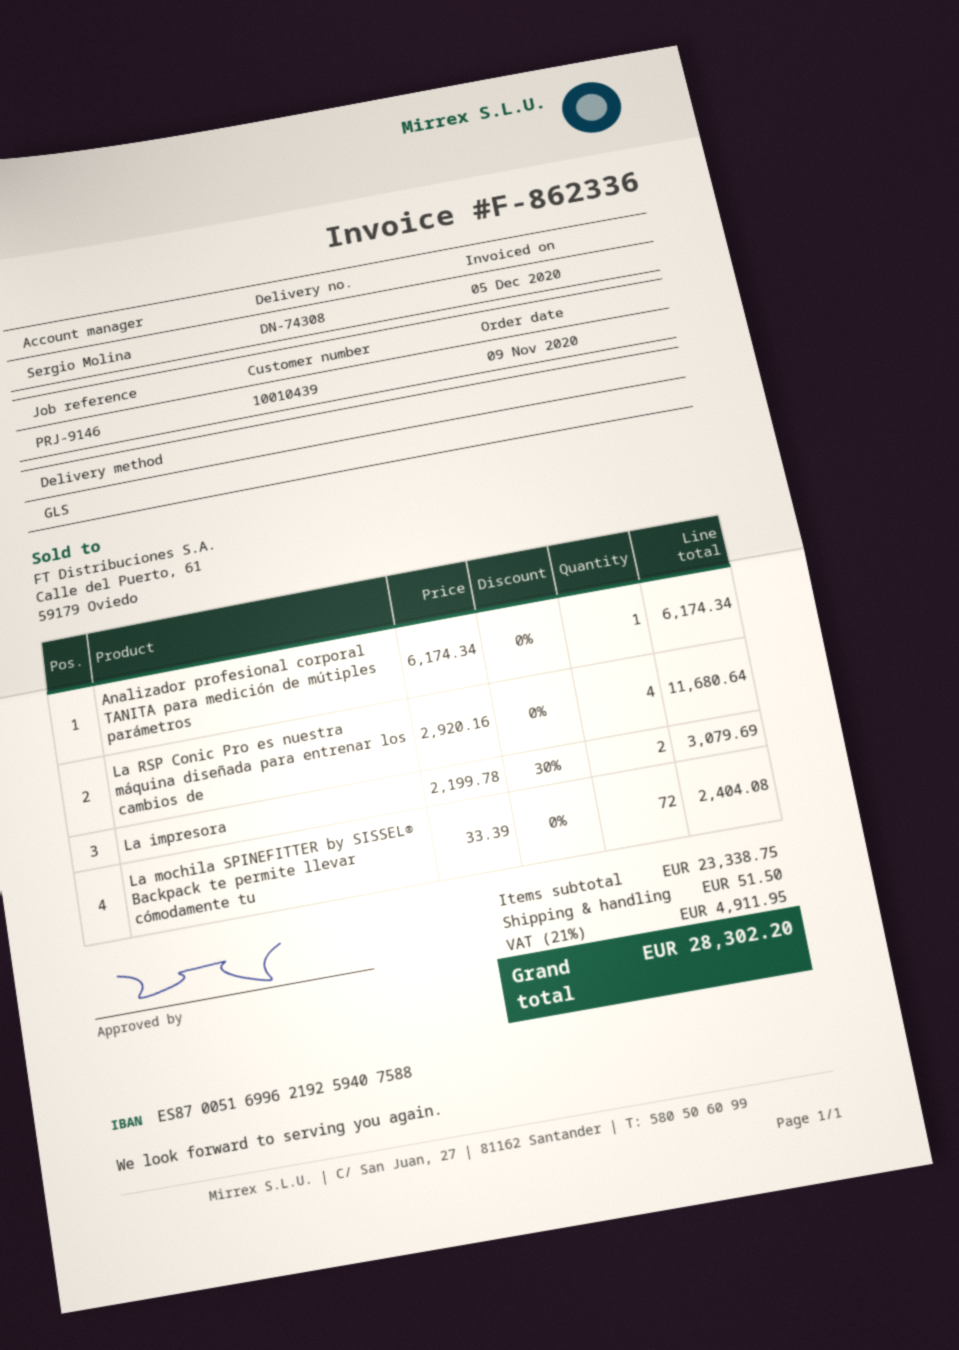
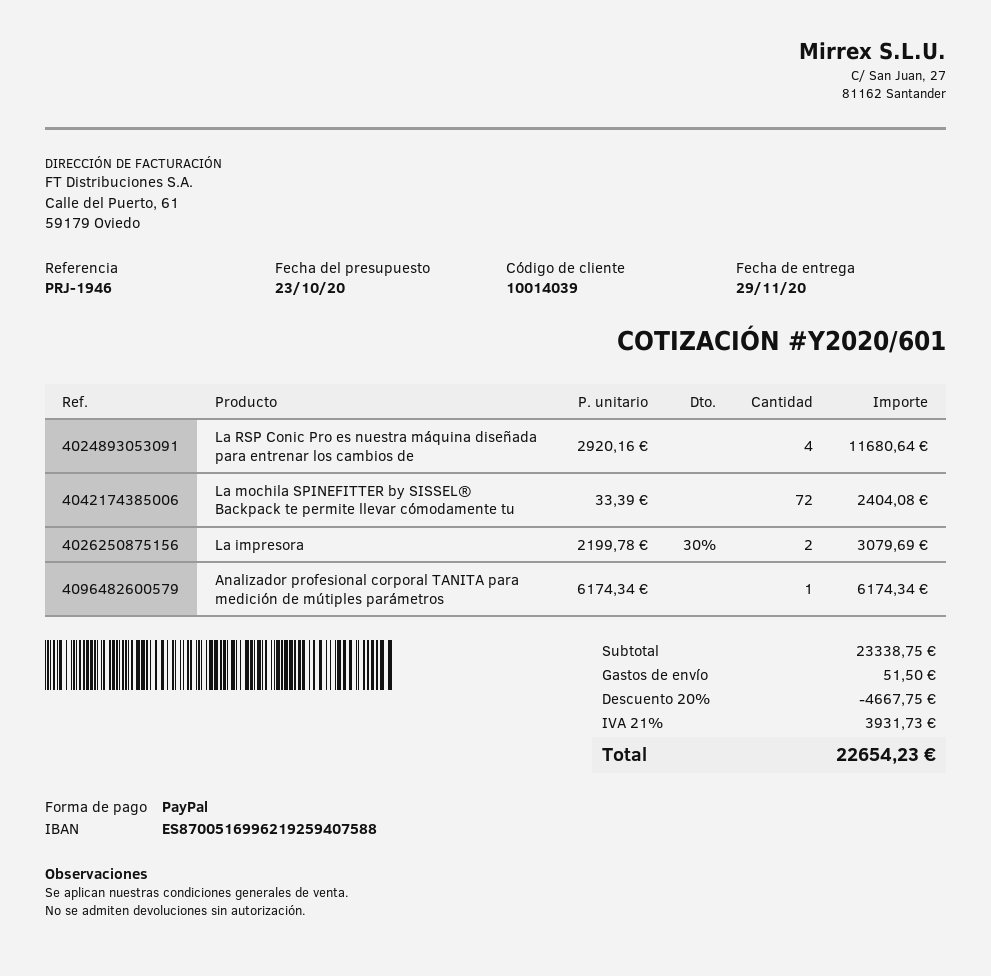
customer number: 10010439 -> 10014039
reference: PRJ-9146 -> PRJ-1946
discount: none -> 20% = 4667.75
tax: 21% = 4911.95 -> 21% = 3931.73
total: 28302.20 -> 22654.23

